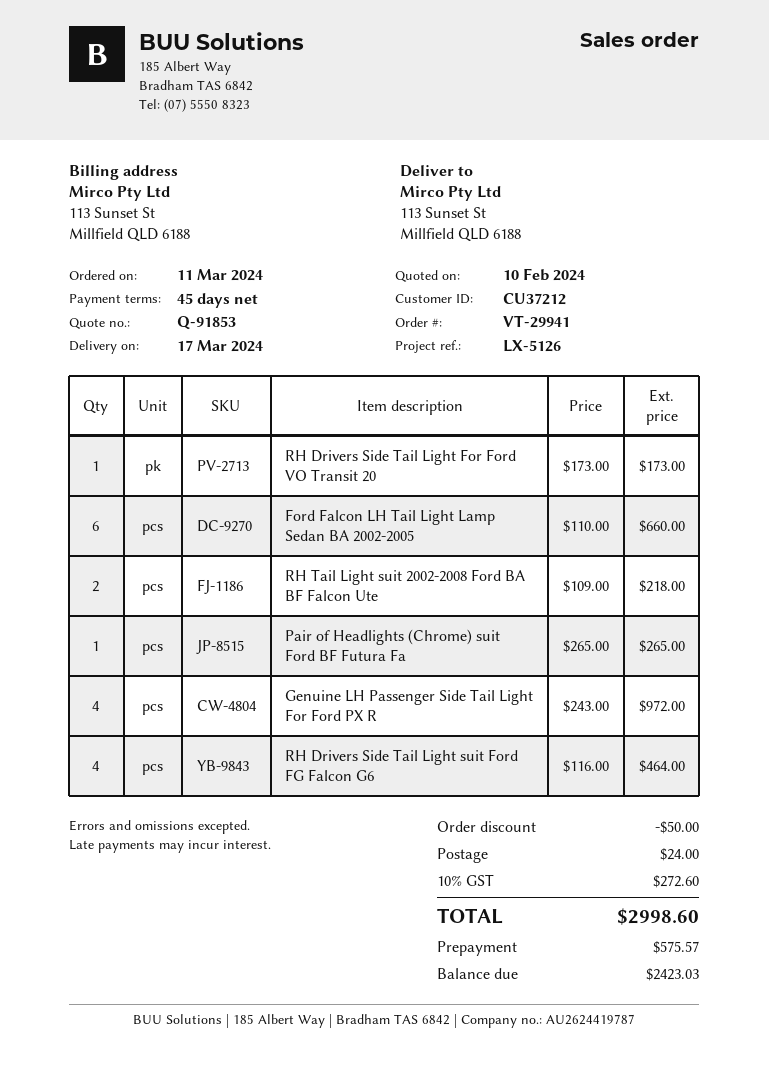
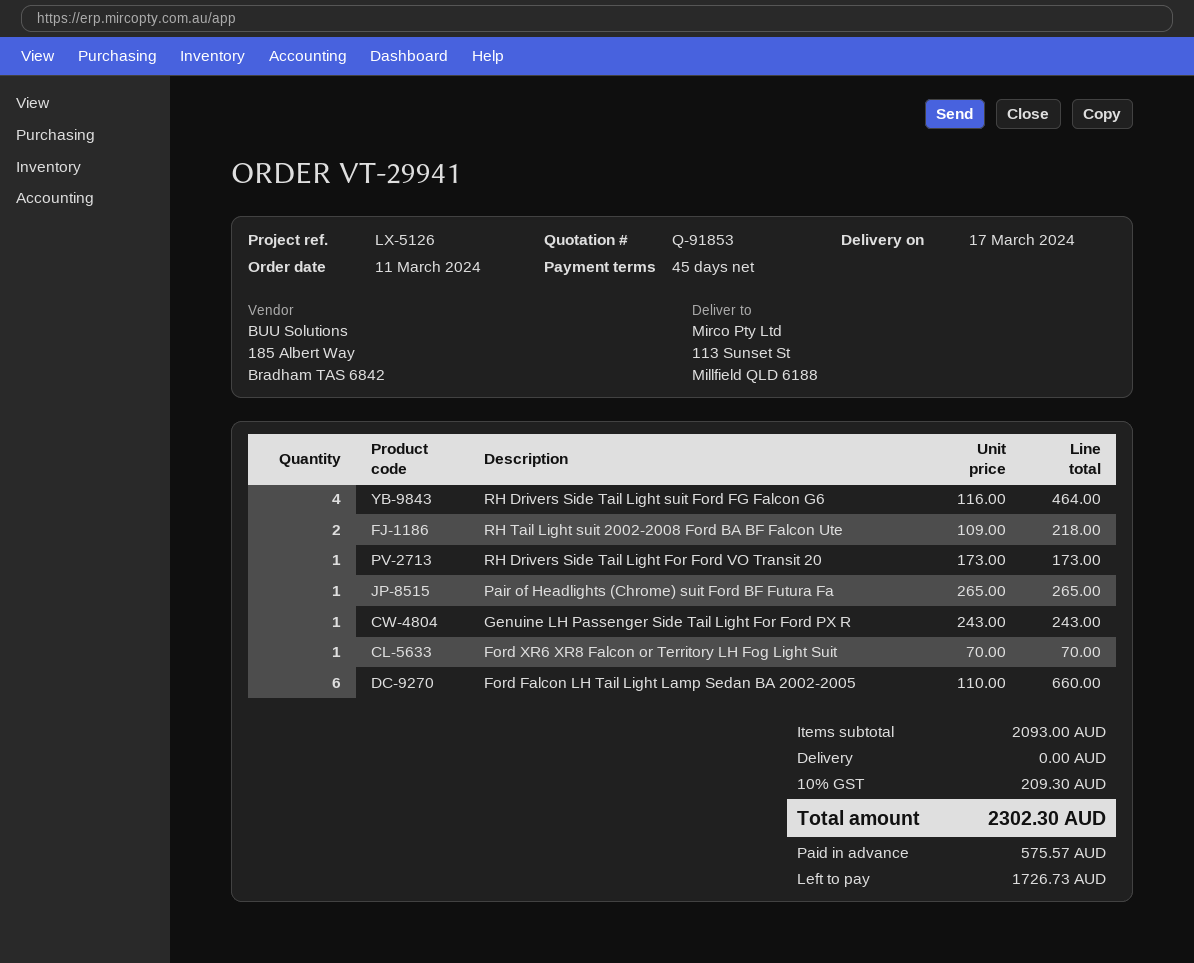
Genuine LH Passenger Side Tail Light For Ford PX R: 4 x 243.00 = 972.00 -> 1 x 243.00 = 243.00
Ford XR6 XR8 Falcon or Territory LH Fog Light Suit: none -> 1 x 70.00 = 70.00
discount: 50.00 -> none
shipping: 24.00 -> 0.00
tax: 10% = 272.60 -> 10% = 209.30
total: 2998.60 -> 2302.30
balance: 2423.03 -> 1726.73

